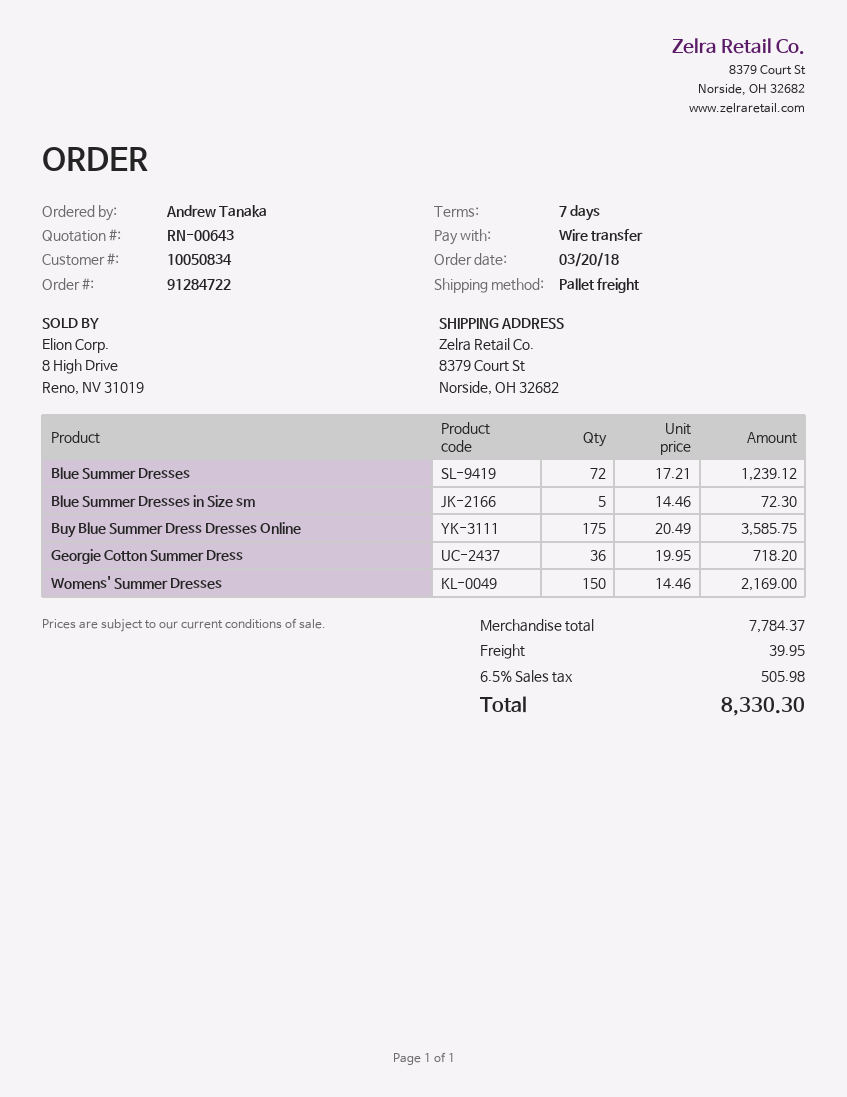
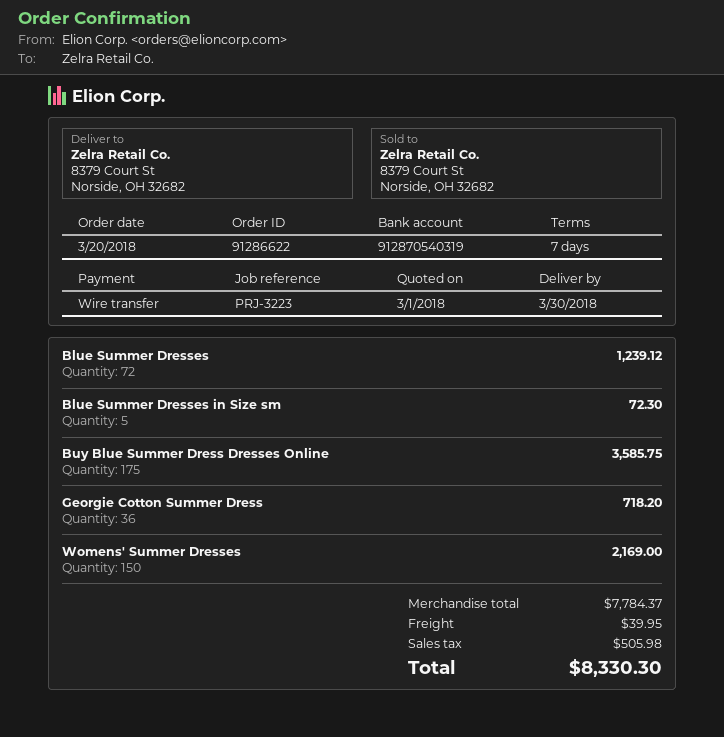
order number: 91284722 -> 91286622

